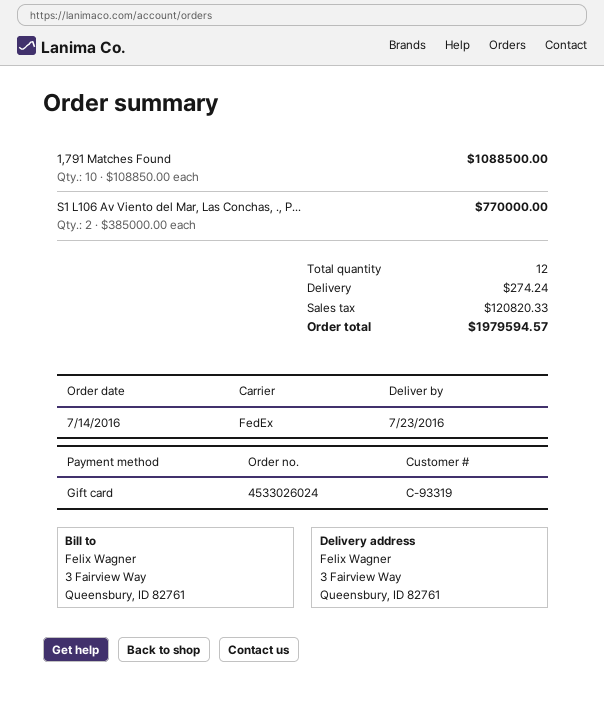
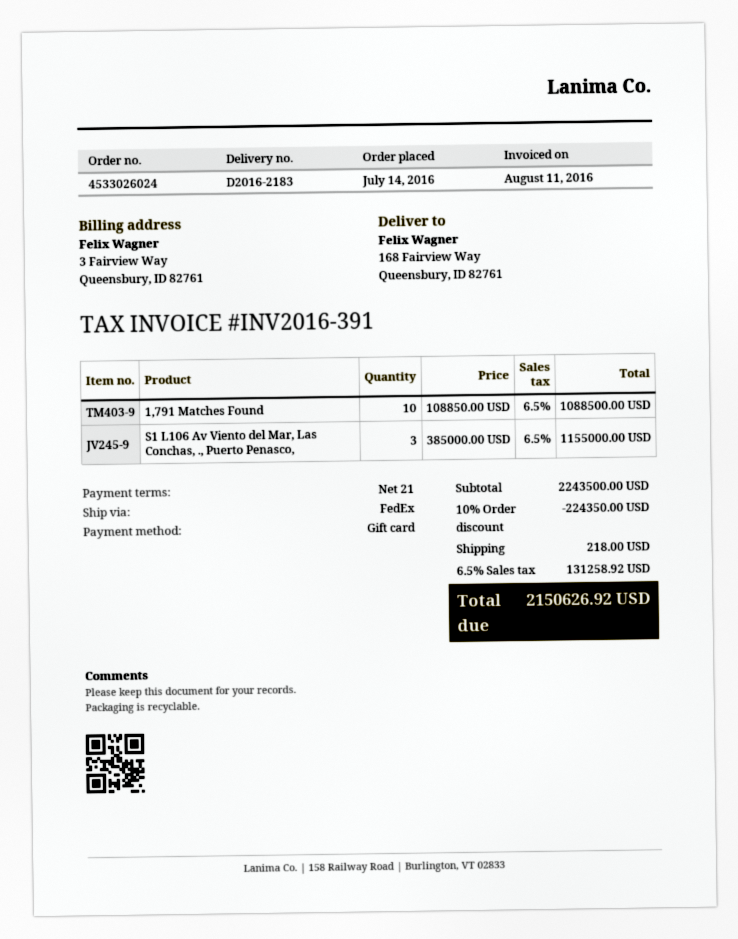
ship to: 3 Fairview Way, Queensbury, ID 82761 -> 168 Fairview Way, Queensbury, ID 82761
S1 L106 Av Viento del Mar, Las Conchas, ., P...: 2 x 385000.00 = 770000.00 -> 3 x 385000.00 = 1155000.00
discount: none -> 10% = 224350.00
shipping: 274.24 -> 218.00
tax: 120820.33 -> 131258.92
total: 1979594.57 -> 2150626.92

